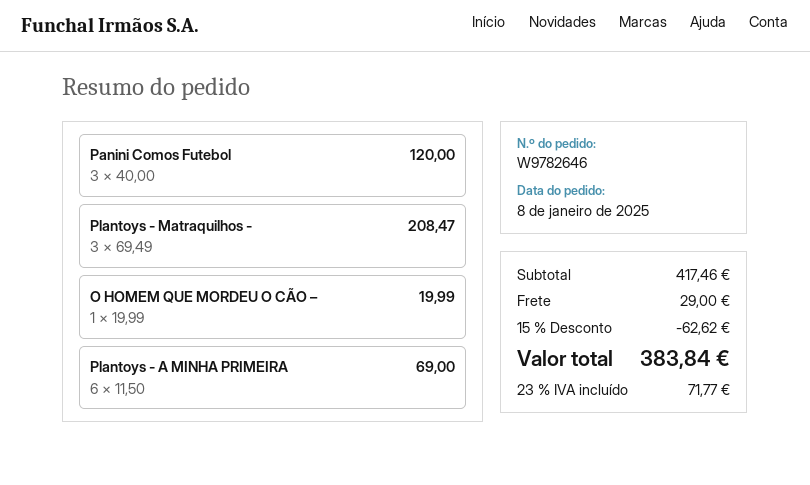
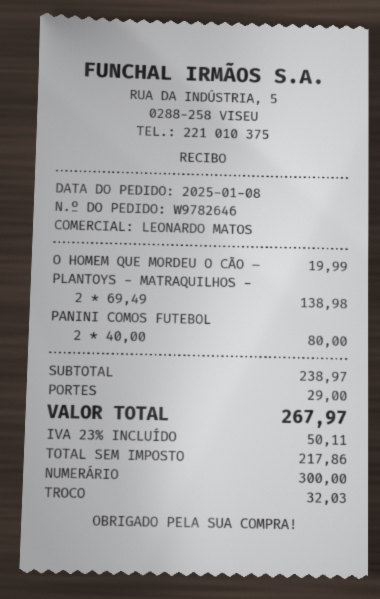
Panini Comos Futebol: 3 x 40.00 = 120.00 -> 2 x 40.00 = 80.00
Plantoys - Matraquilhos -: 3 x 69.49 = 208.47 -> 2 x 69.49 = 138.98
Plantoys - A MINHA PRIMEIRA: 6 x 11.50 = 69.00 -> none
subtotal: 417.46 -> 238.97
discount: 15% = 62.62 -> none
tax: 23% = 71.77 -> 23% = 50.11
total: 383.84 -> 267.97

